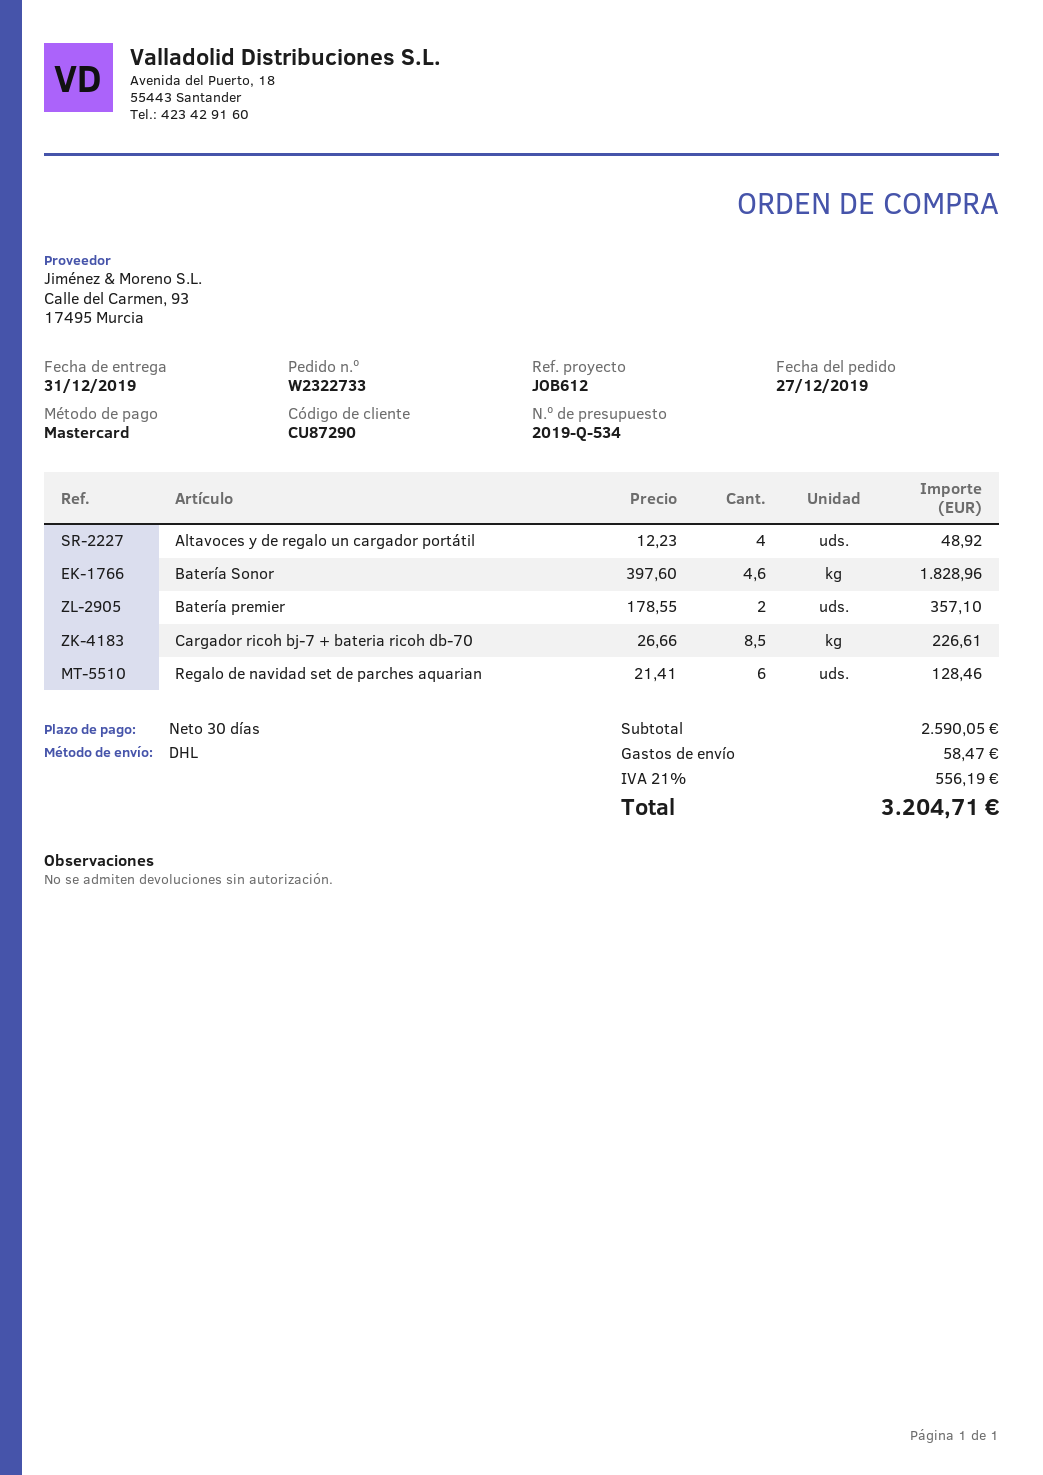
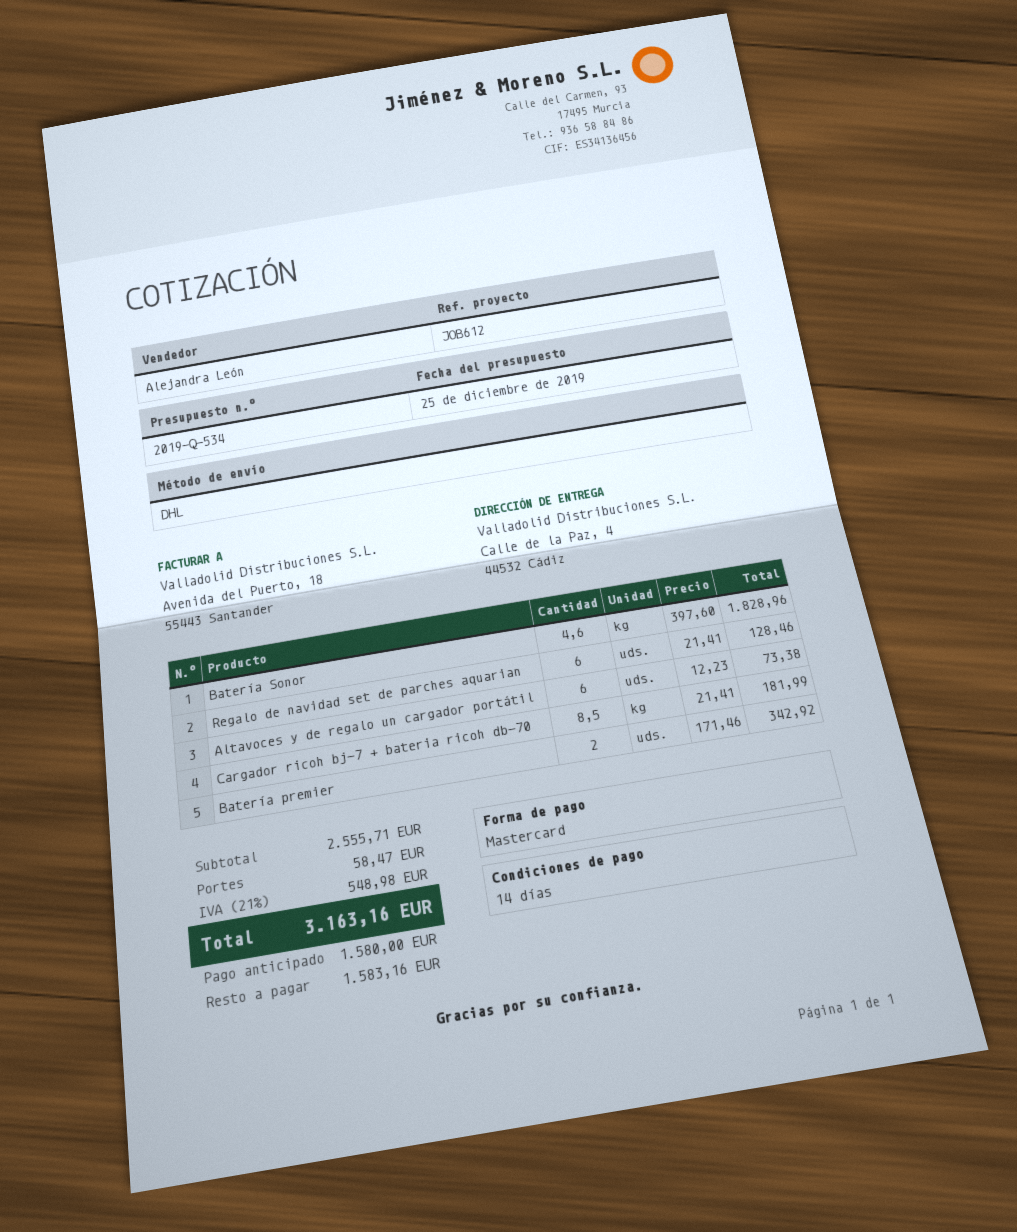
payment terms: 30 days -> 14 days
Altavoces y de regalo un cargador portátil: 4 x 12.23 = 48.92 -> 6 x 12.23 = 73.38
Batería premier: 2 x 178.55 = 357.10 -> 2 x 171.46 = 342.92
Cargador ricoh bj-7 + bateria ricoh db-70: 8.5 x 26.66 = 226.61 -> 8.5 x 21.41 = 181.99
subtotal: 2590.05 -> 2555.71
tax: 21% = 556.19 -> 21% = 548.98
total: 3204.71 -> 3163.16

